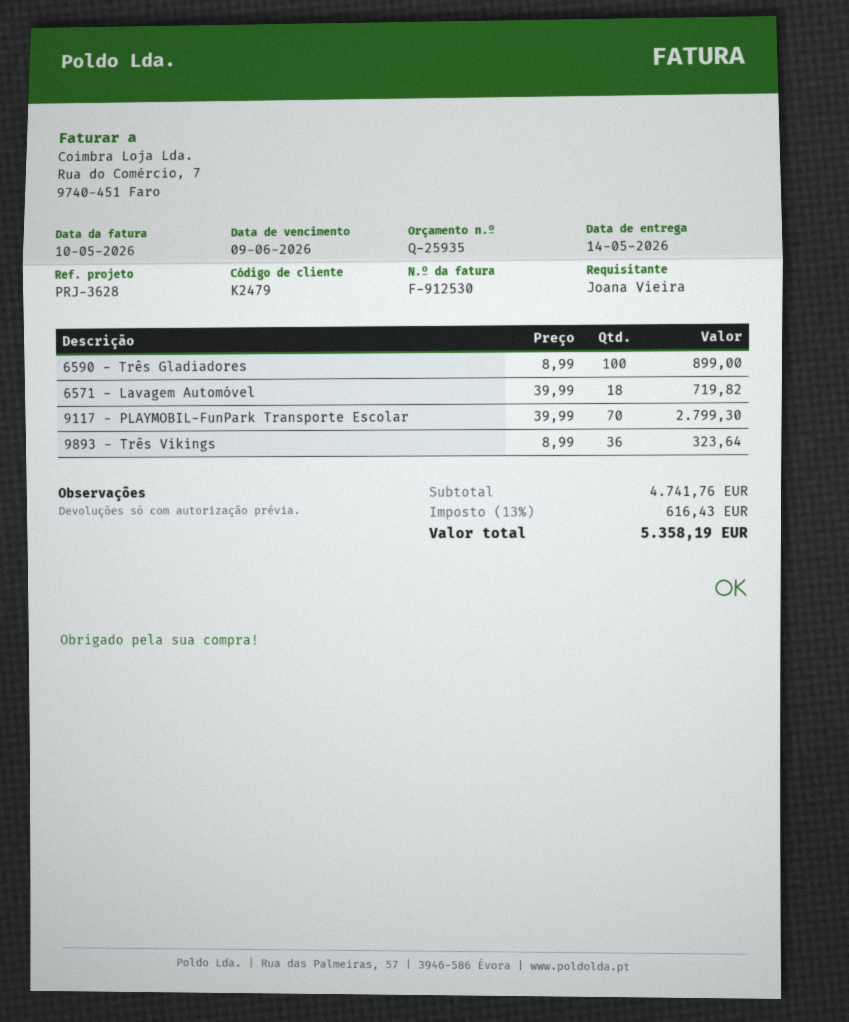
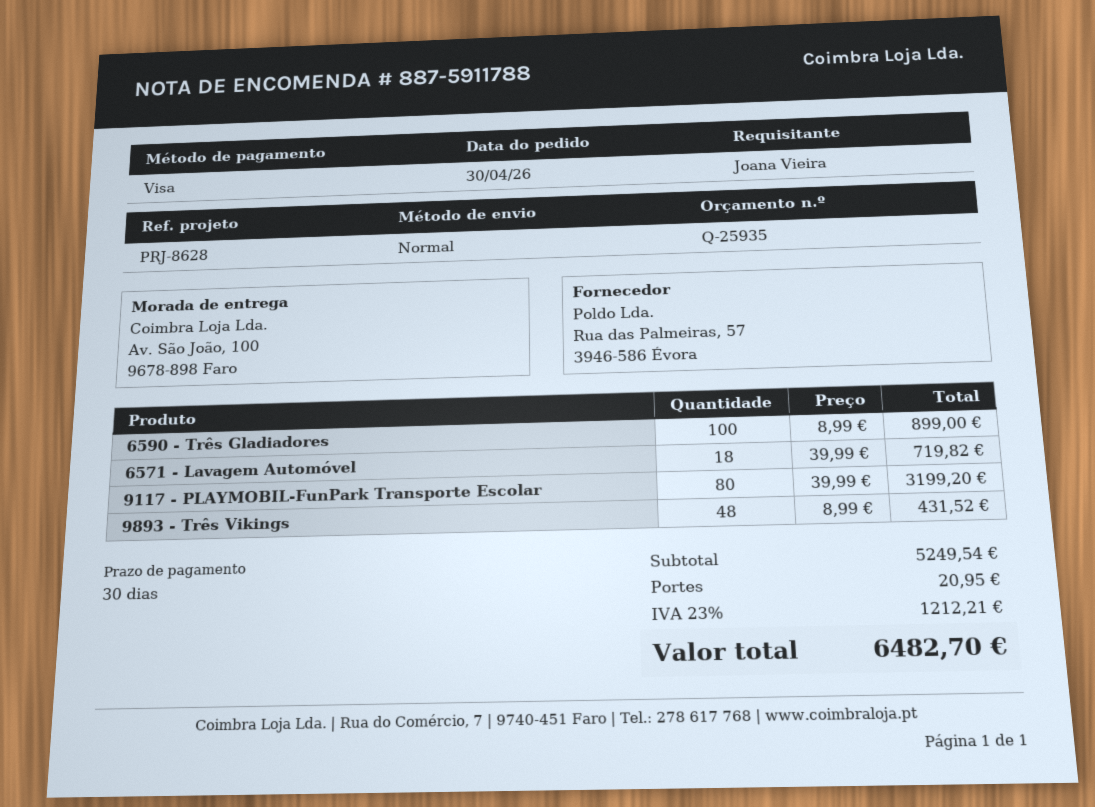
reference: PRJ-3628 -> PRJ-8628
9117 - PLAYMOBIL-FunPark Transporte Escolar: 70 x 39.99 = 2799.30 -> 80 x 39.99 = 3199.20
9893 - Três Vikings: 36 x 8.99 = 323.64 -> 48 x 8.99 = 431.52
subtotal: 4741.76 -> 5249.54
shipping: none -> 20.95
tax: 13% = 616.43 -> 23% = 1212.21
total: 5358.19 -> 6482.70

